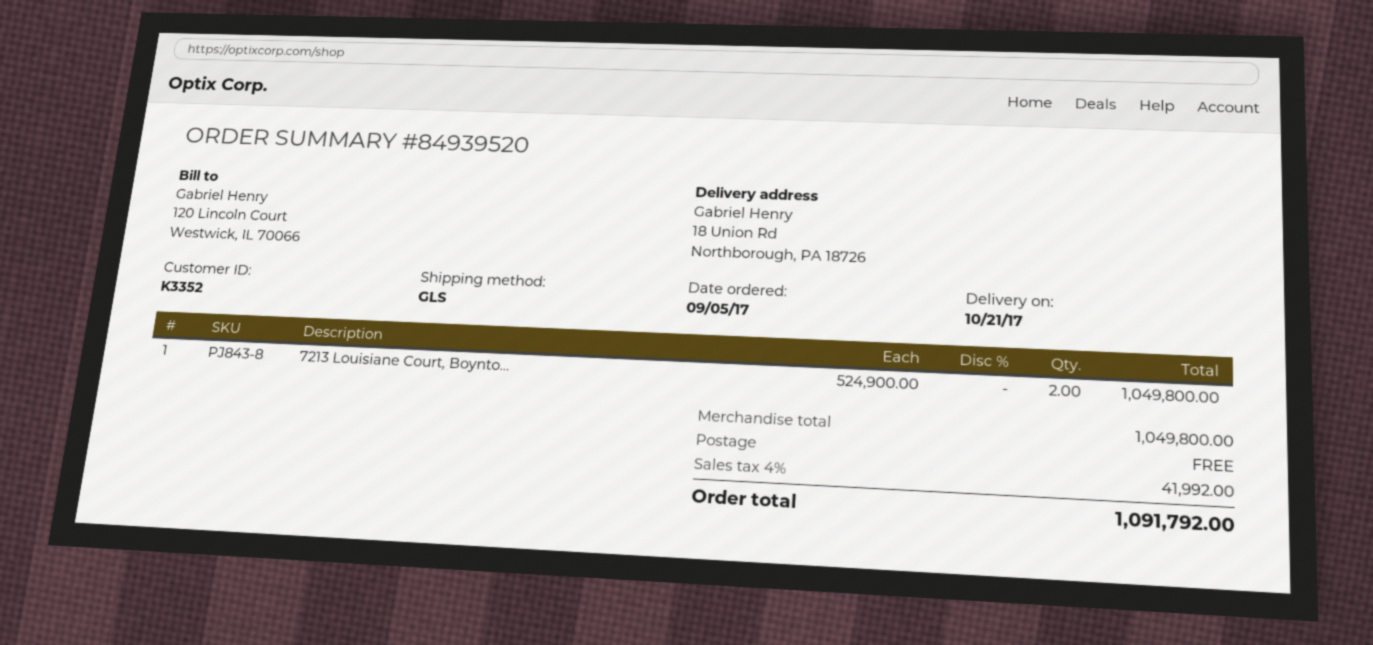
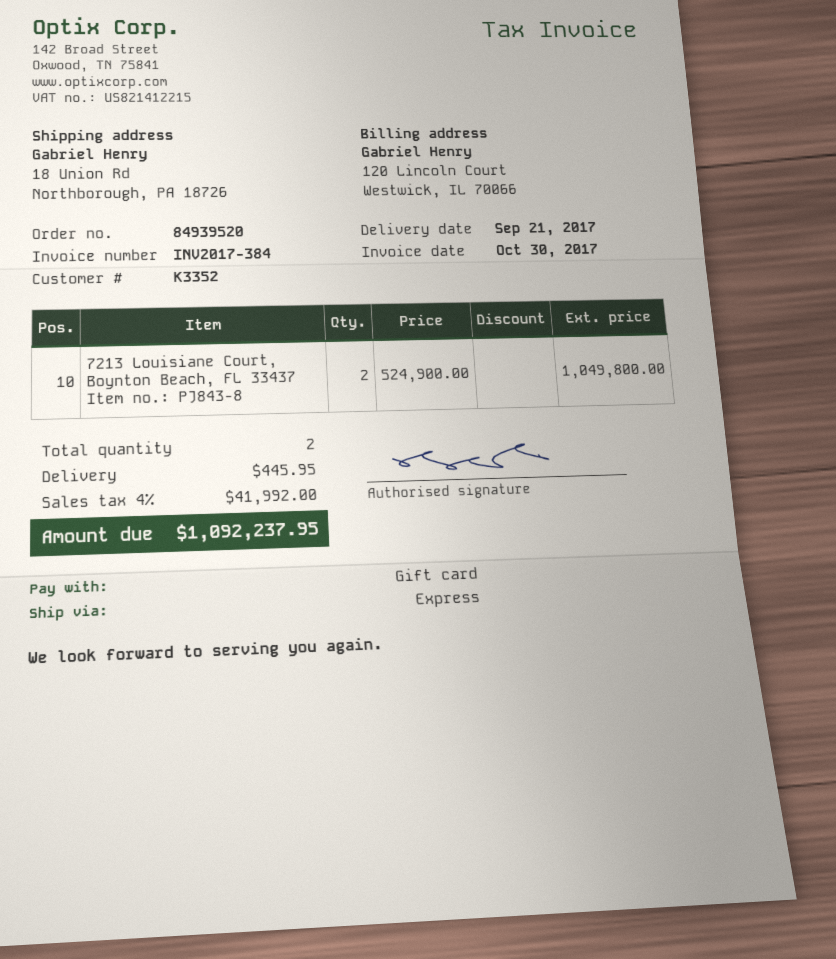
delivery date: 2017-10-21 -> 2017-09-21
shipping method: GLS -> express
shipping: 0.00 -> 445.95
total: 1091792.00 -> 1092237.95

